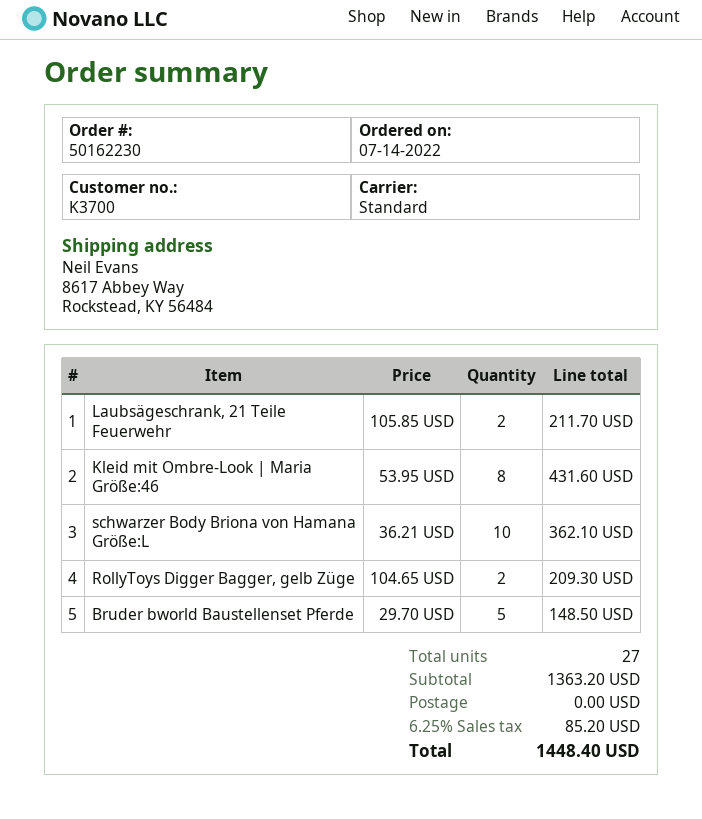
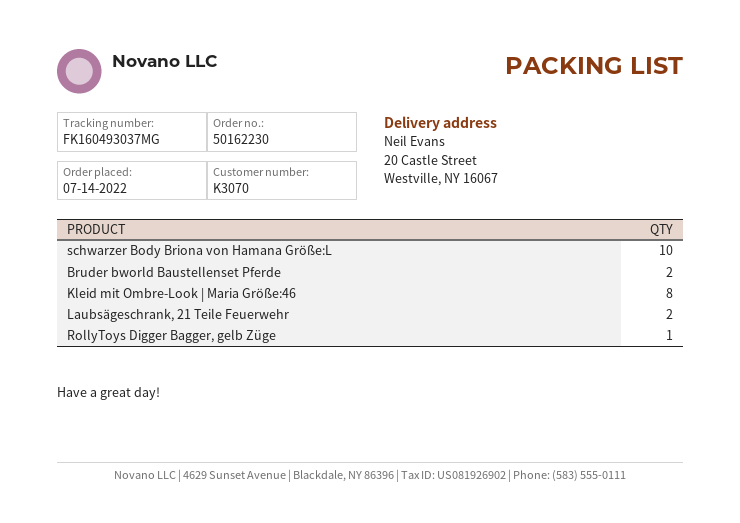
customer number: K3700 -> K3070
ship to: 8617 Abbey Way, Rockstead, KY 56484 -> 20 Castle Street, Westville, NY 16067
RollyToys Digger Bagger, gelb Züge: 2 -> 1
Bruder bworld Baustellenset Pferde: 5 -> 2

